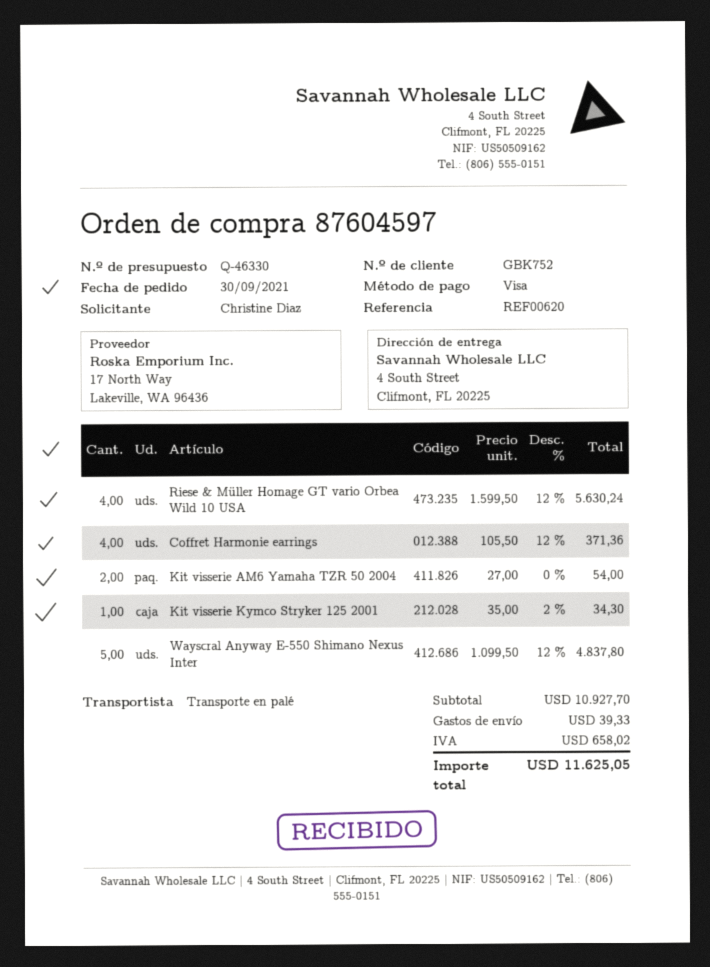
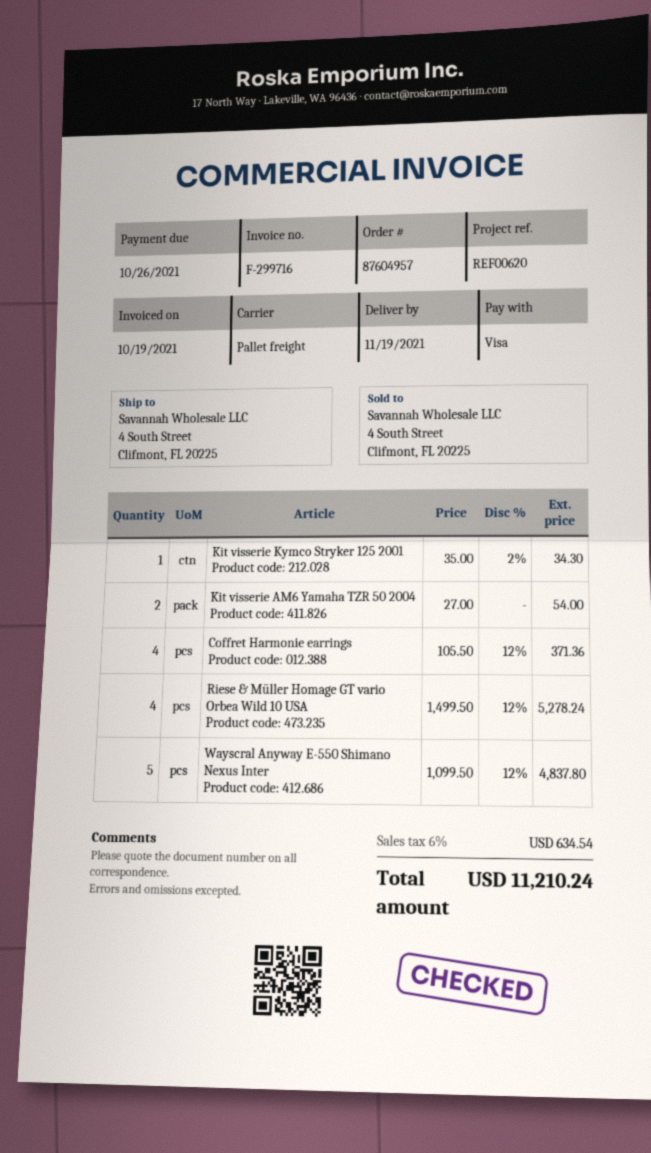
order number: 87604597 -> 87604957
Riese & Müller Homage GT vario Orbea Wild 10 USA: 4 x 1599.50 - 12% = 5630.24 -> 4 x 1499.50 - 12% = 5278.24
shipping: 39.33 -> none
tax: 658.02 -> 634.54
total: 11625.05 -> 11210.24

